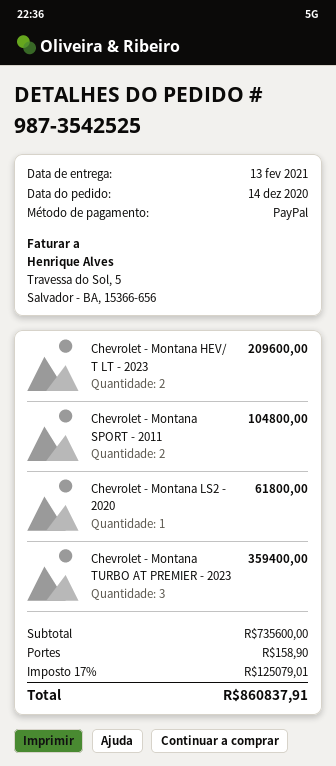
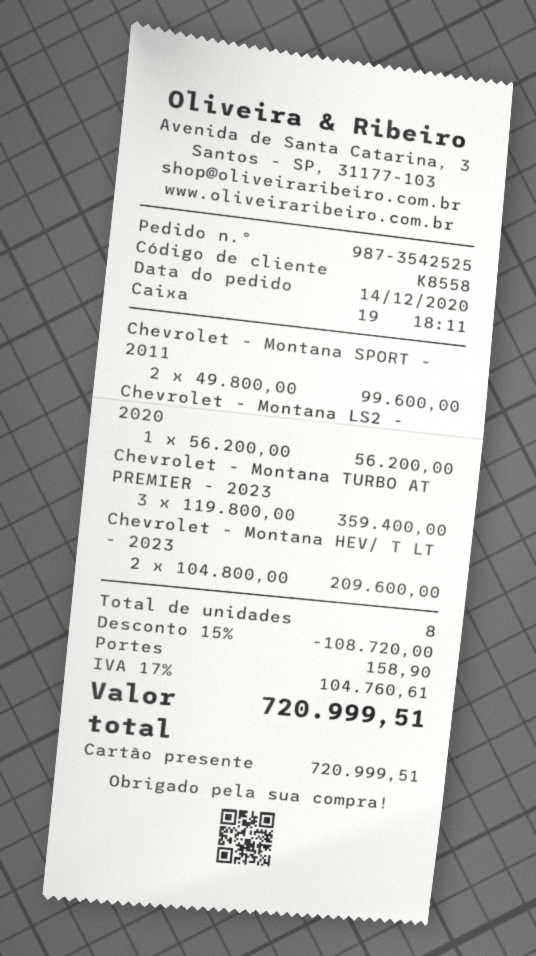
payment method: PayPal -> gift card
Chevrolet - Montana SPORT - 2011: 2 for 104800.00 -> 2 for 99600.00
Chevrolet - Montana LS2 - 2020: 1 for 61800.00 -> 1 for 56200.00
discount: none -> 15% = 108720.00
tax: 17% = 125079.01 -> 17% = 104760.61
total: 860837.91 -> 720999.51

